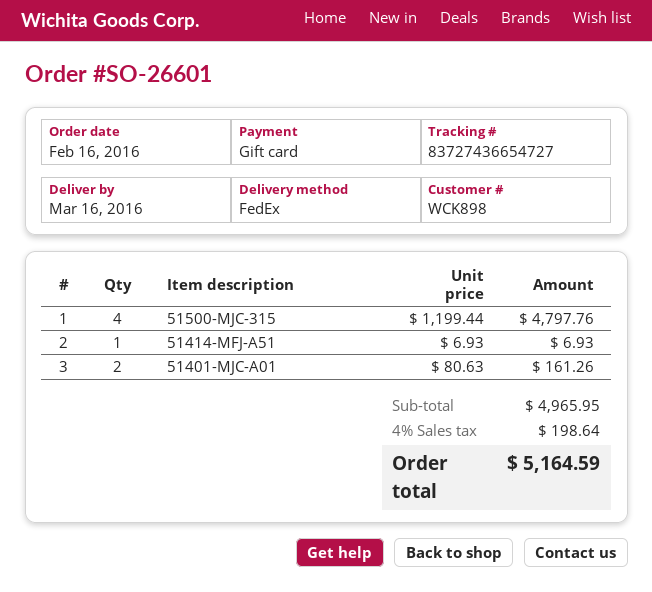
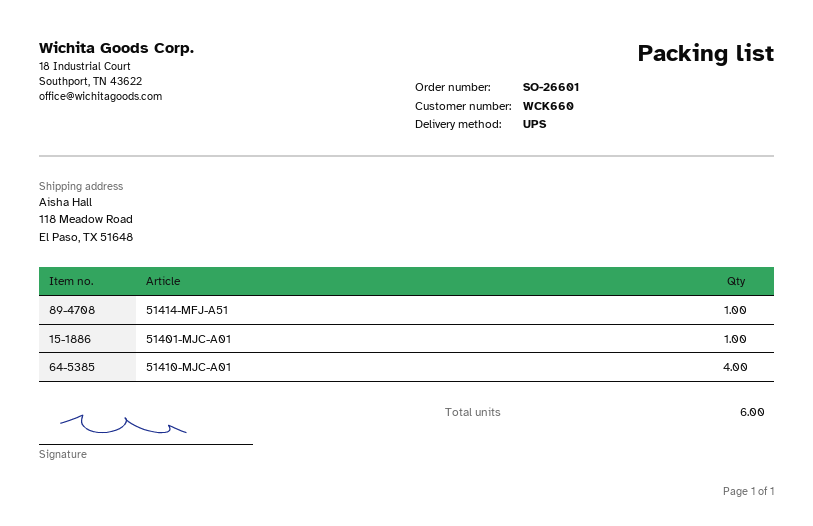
customer number: WCK898 -> WCK660
shipping method: FedEx -> UPS
51500-MJC-315: 4 -> none
51401-MJC-A01: 2 -> 1
51410-MJC-A01: none -> 4

